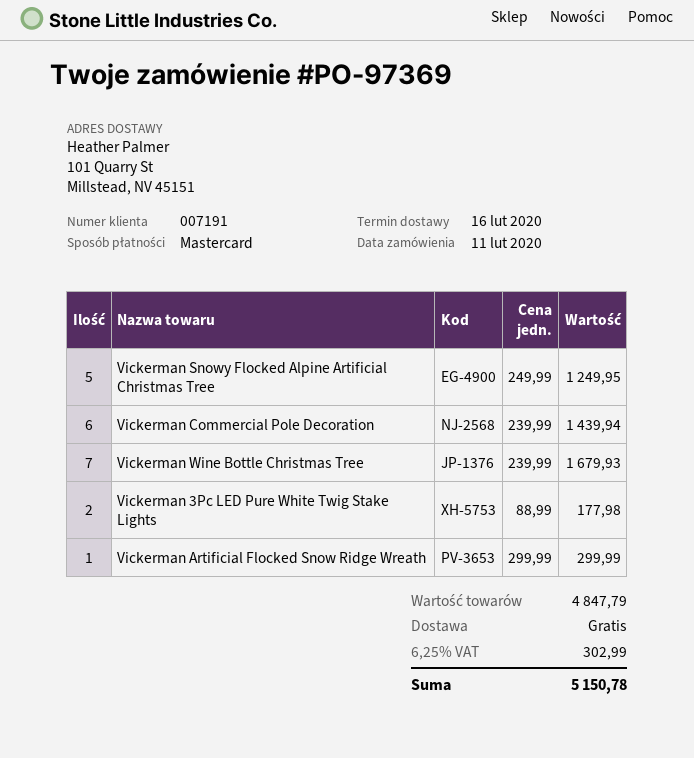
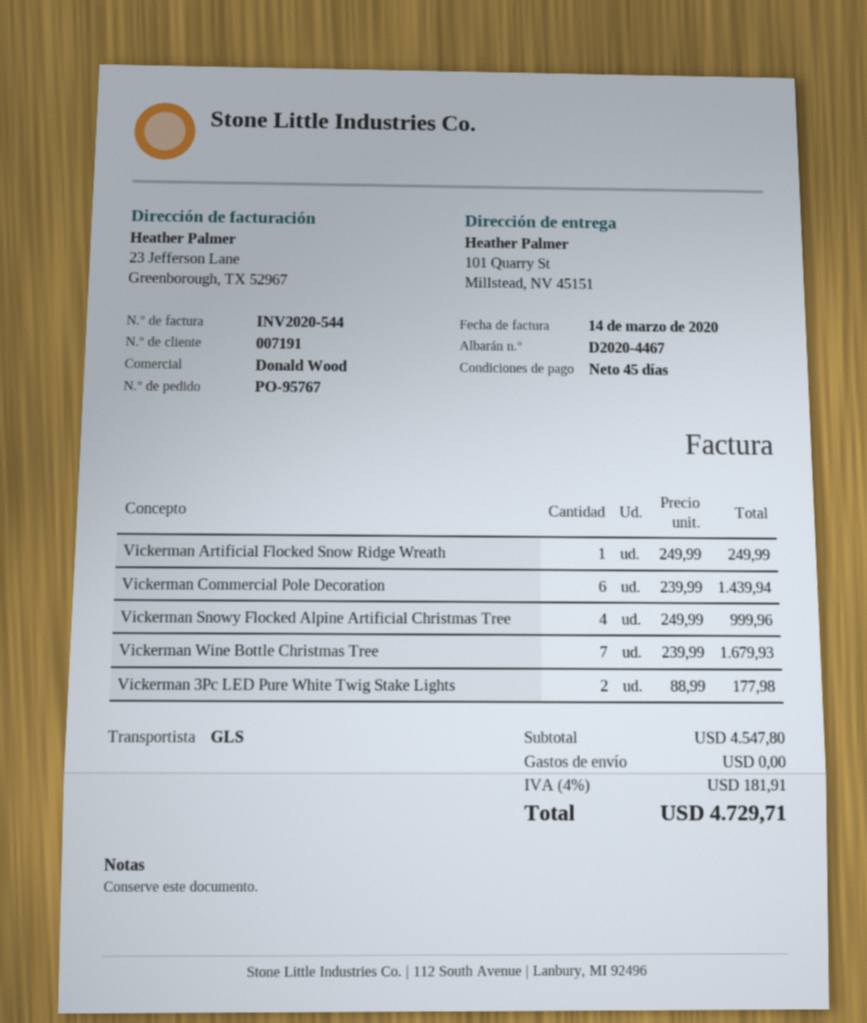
order number: PO-97369 -> PO-95767
Vickerman Snowy Flocked Alpine Artificial Christmas Tree: 5 x 249.99 = 1249.95 -> 4 x 249.99 = 999.96
Vickerman Artificial Flocked Snow Ridge Wreath: 1 x 299.99 = 299.99 -> 1 x 249.99 = 249.99
subtotal: 4847.79 -> 4547.80
tax: 6.25% = 302.99 -> 4% = 181.91
total: 5150.78 -> 4729.71

